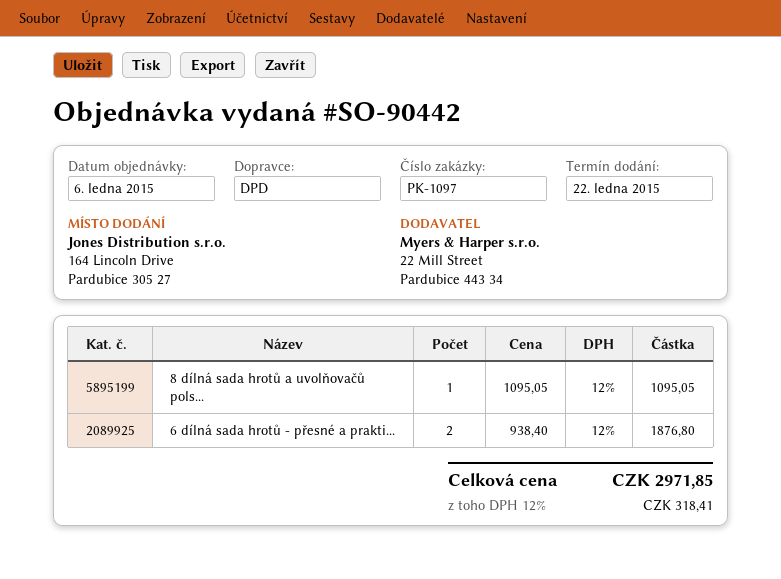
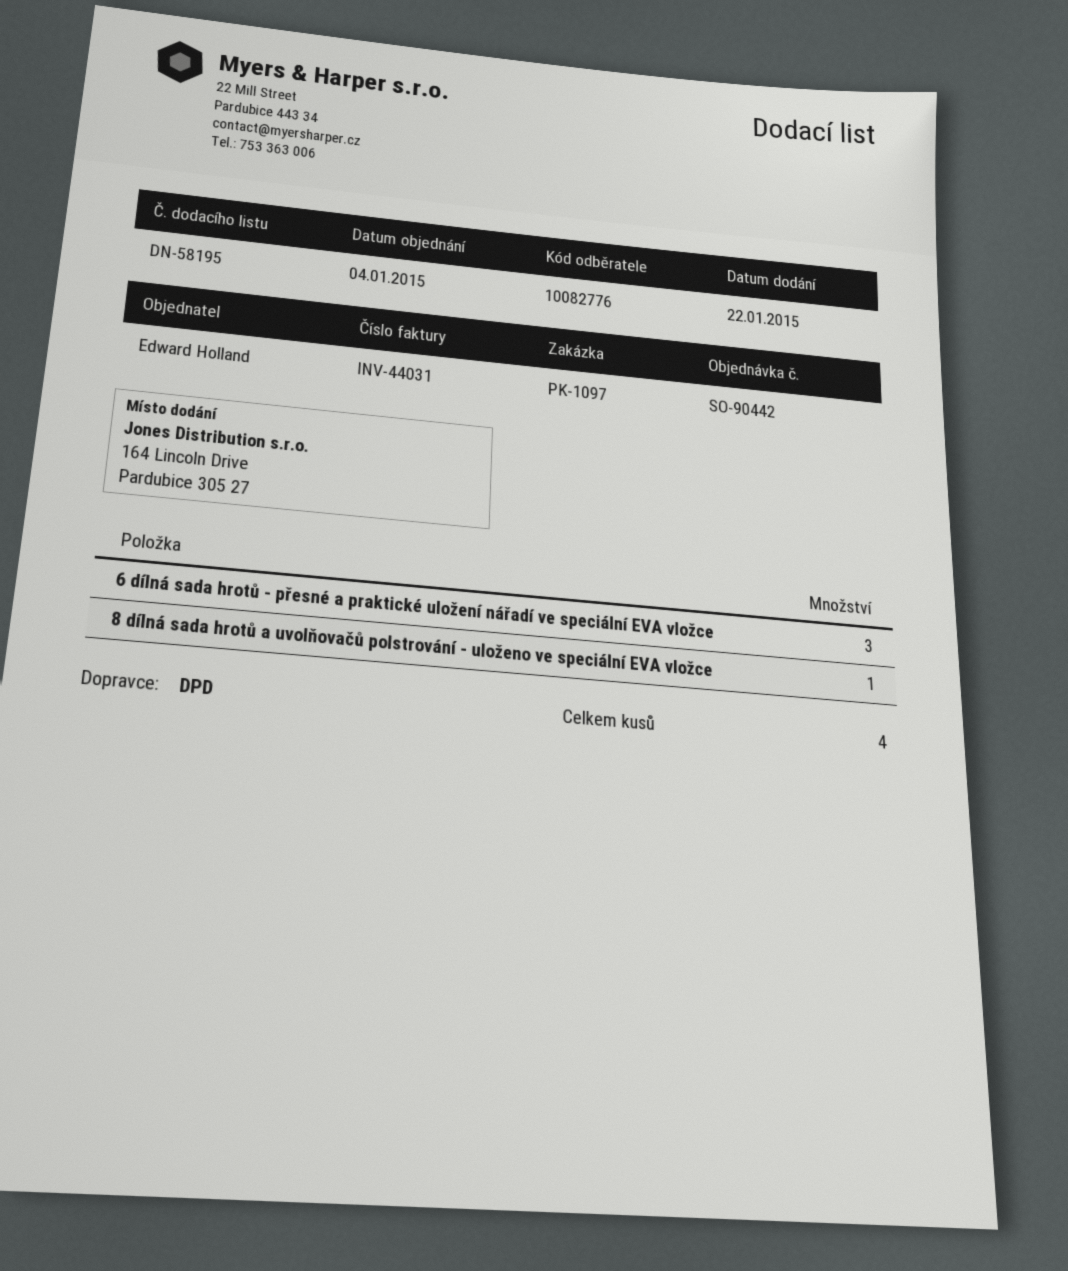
order date: 2015-01-06 -> 2015-01-04
6 dílná sada hrotů - přesné a prakti...: 2 -> 3

